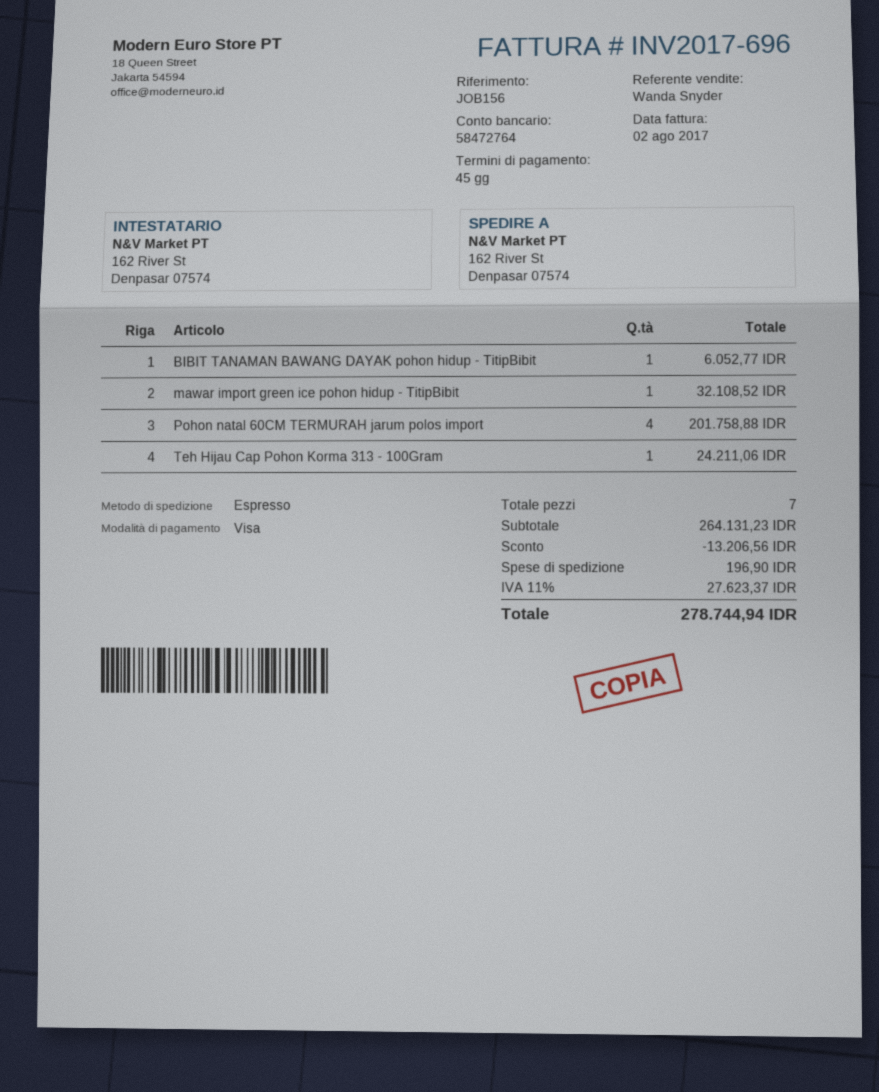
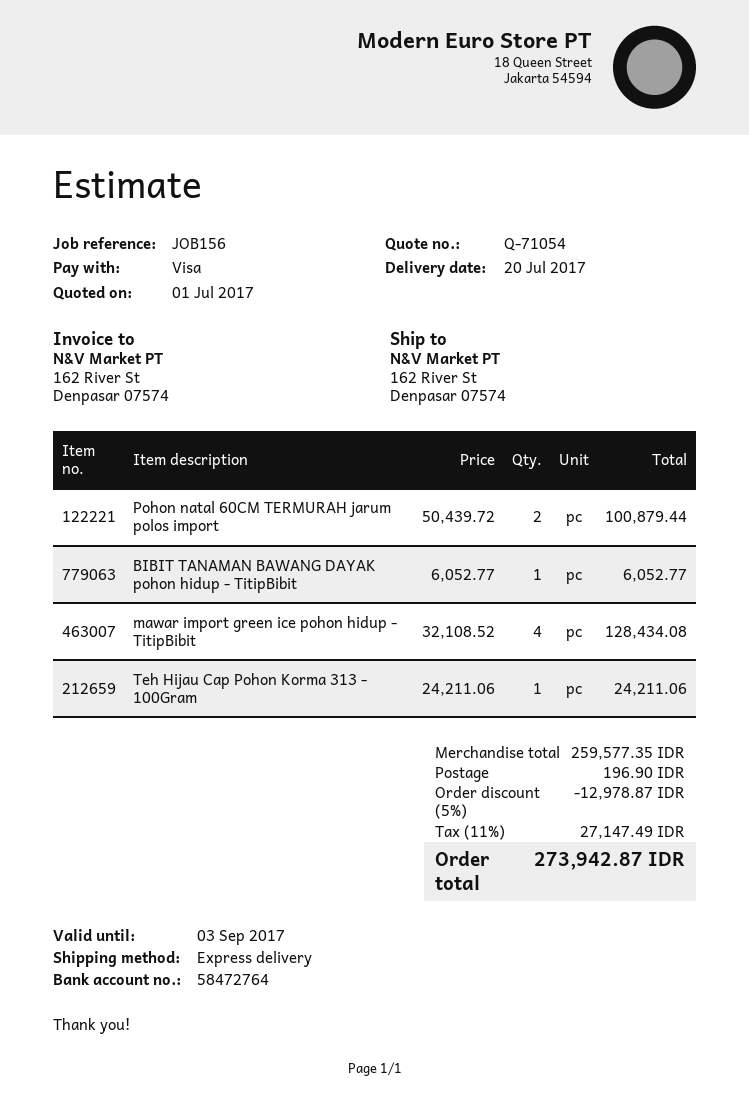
mawar import green ice pohon hidup - TitipBibit: 1 for 32108.52 -> 4 for 128434.08
Pohon natal 60CM TERMURAH jarum polos import: 4 for 201758.88 -> 2 for 100879.44
subtotal: 264131.23 -> 259577.35
discount: 13206.56 -> 12978.87
tax: 11% = 27623.37 -> 11% = 27147.49
total: 278744.94 -> 273942.87

